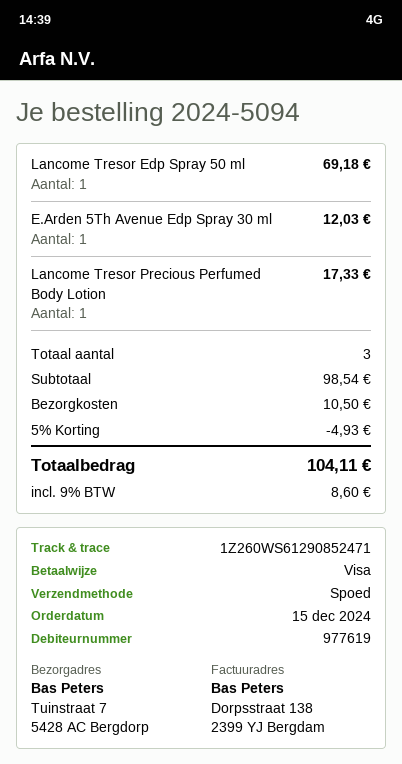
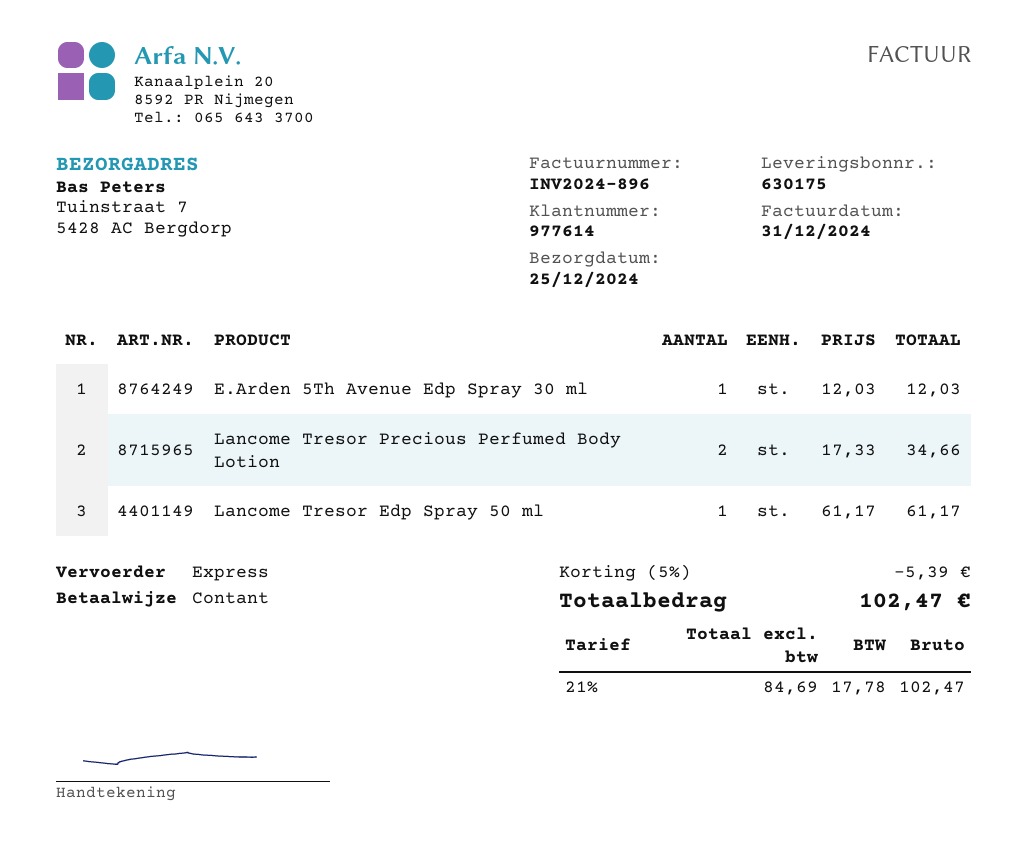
customer number: 977619 -> 977614
payment method: Visa -> cash
Lancome Tresor Edp Spray 50 ml: 1 for 69.18 -> 1 for 61.17
Lancome Tresor Precious Perfumed Body Lotion: 1 for 17.33 -> 2 for 34.66
discount: 5% = 4.93 -> 5% = 5.39
shipping: 10.50 -> none
tax: 9% = 8.60 -> 21% = 17.78
total: 104.11 -> 102.47

